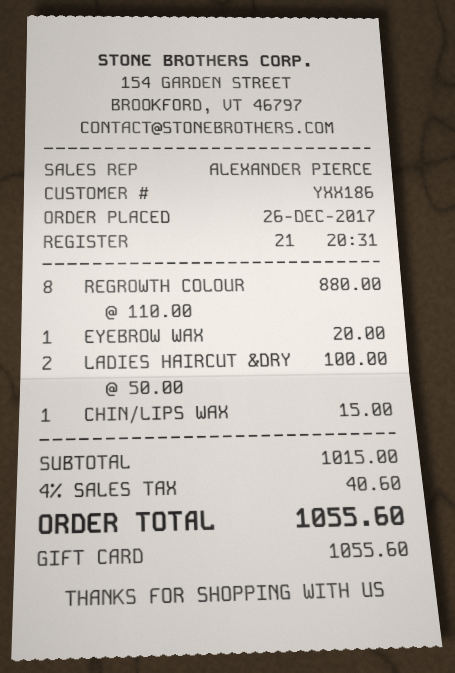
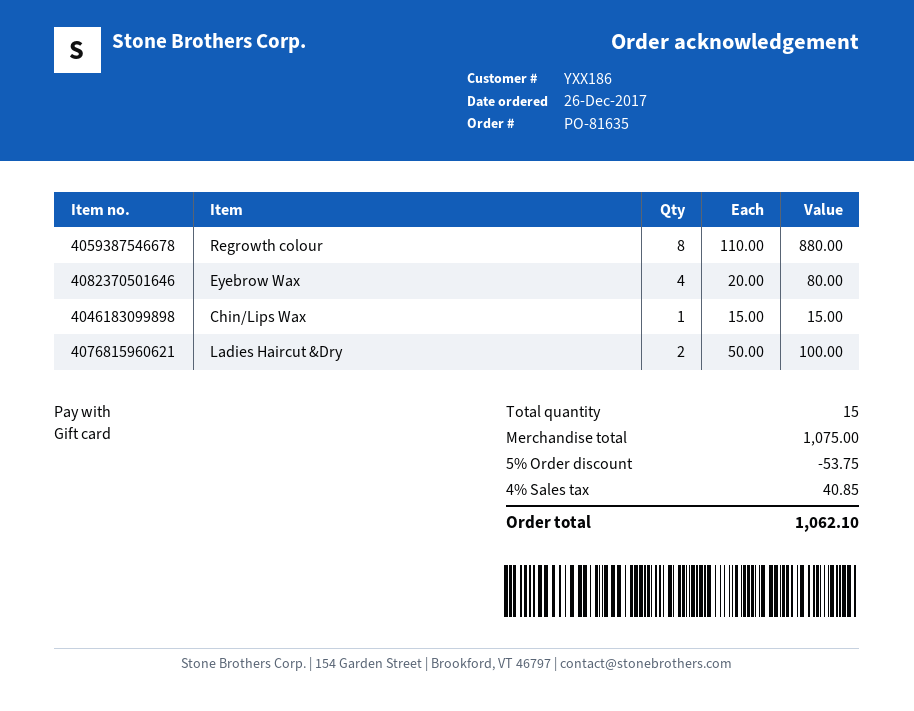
EYEBROW WAX: 1 x 20.00 = 20.00 -> 4 x 20.00 = 80.00
subtotal: 1015.00 -> 1075.00
discount: none -> 5% = 53.75
tax: 4% = 40.60 -> 4% = 40.85
total: 1055.60 -> 1062.10

